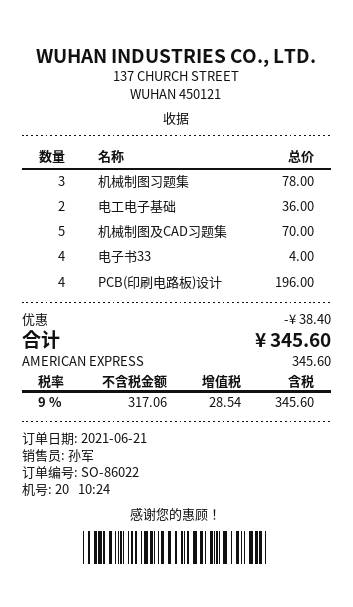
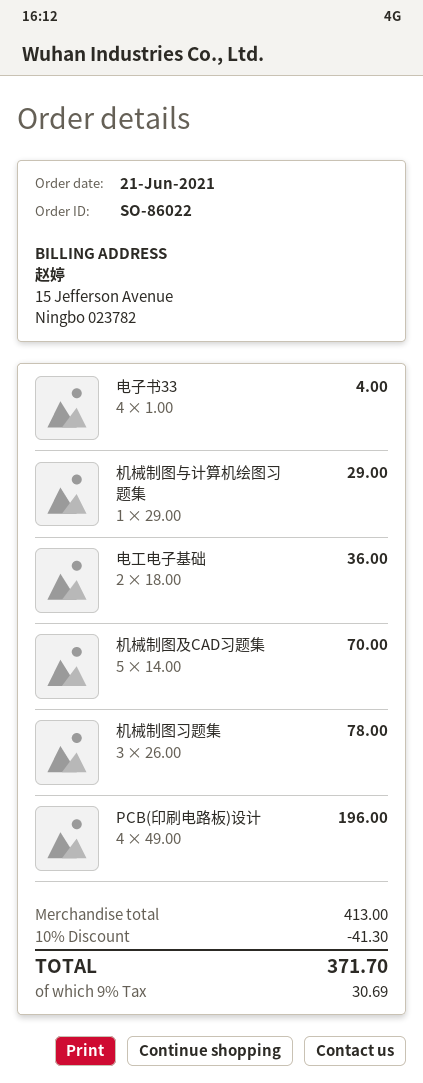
机械制图与计算机绘图习题集: none -> 1 for 29.00
discount: 38.40 -> 41.30
tax: 9% = 28.54 -> 9% = 30.69
total: 345.60 -> 371.70

